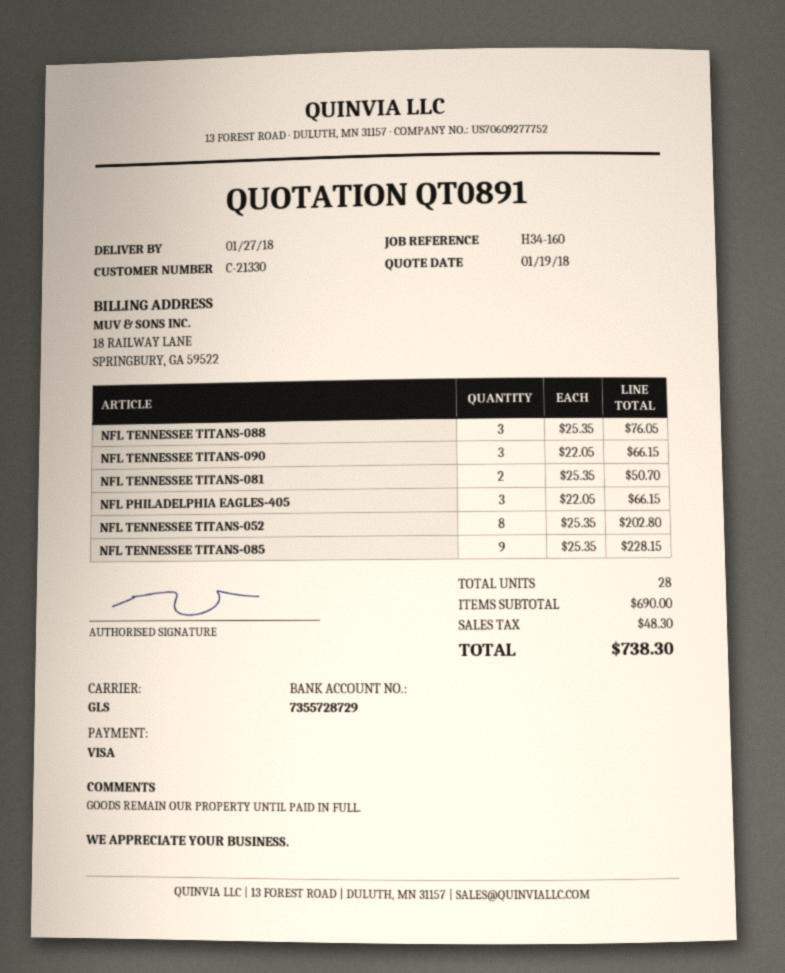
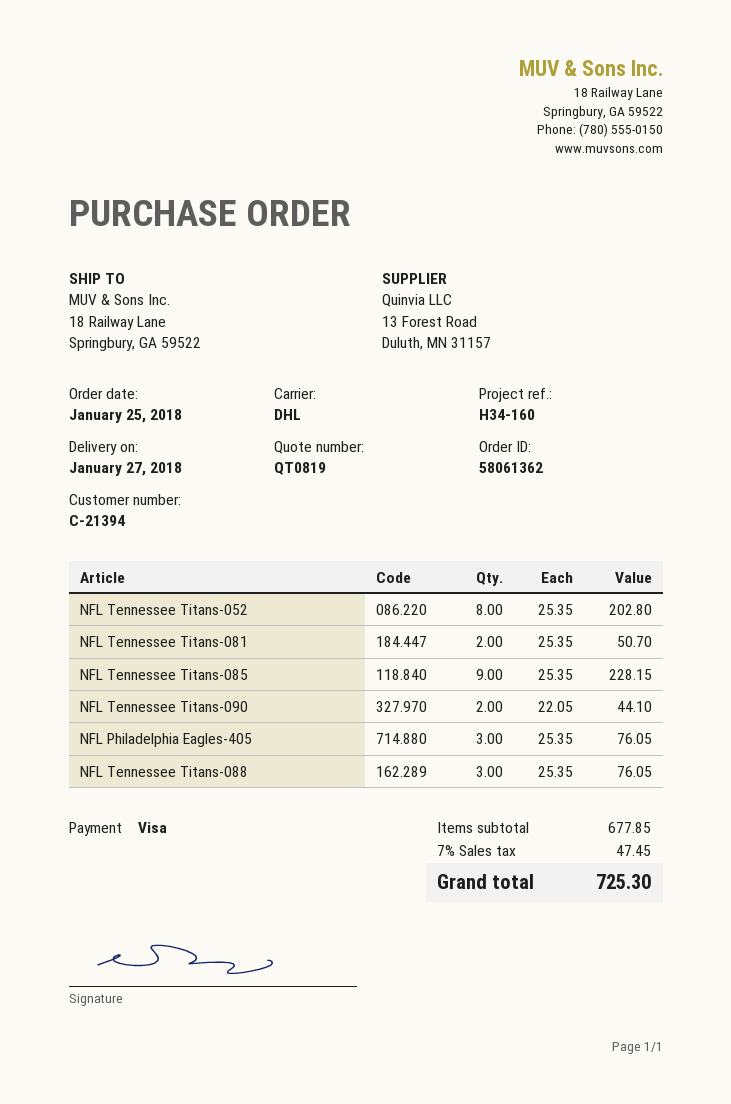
quote number: QT0891 -> QT0819
customer number: C-21330 -> C-21394
shipping method: GLS -> DHL
NFL TENNESSEE TITANS-090: 3 x 22.05 = 66.15 -> 2 x 22.05 = 44.10
NFL PHILADELPHIA EAGLES-405: 3 x 22.05 = 66.15 -> 3 x 25.35 = 76.05
subtotal: 690.00 -> 677.85
tax: 48.30 -> 47.45
total: 738.30 -> 725.30

